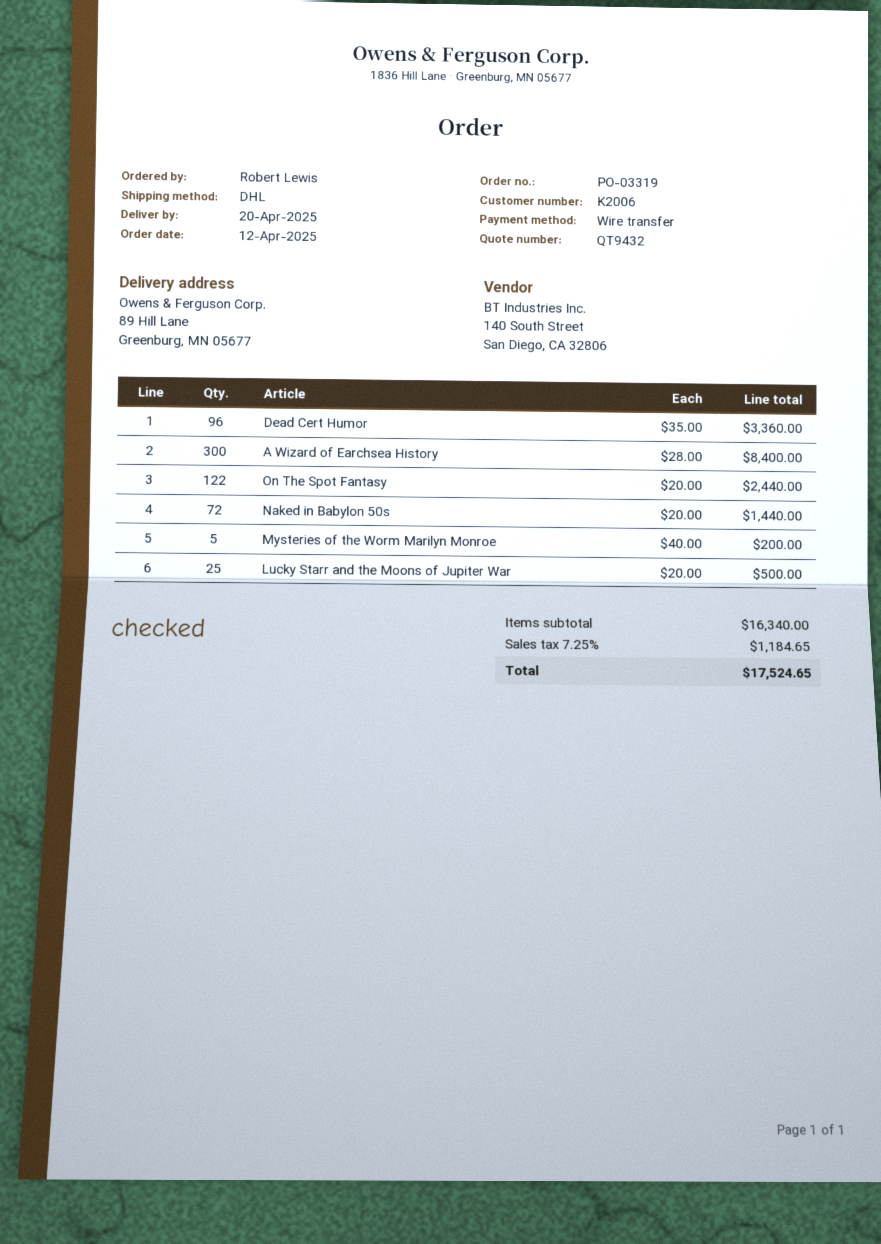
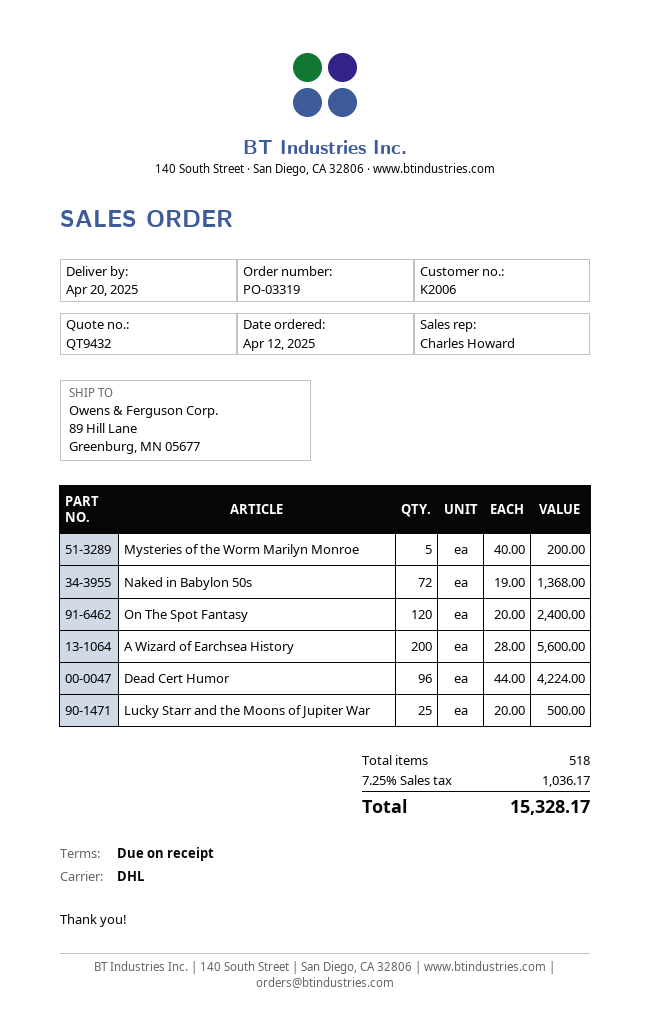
Dead Cert Humor: 96 x 35.00 = 3360.00 -> 96 x 44.00 = 4224.00
A Wizard of Earchsea History: 300 x 28.00 = 8400.00 -> 200 x 28.00 = 5600.00
On The Spot Fantasy: 122 x 20.00 = 2440.00 -> 120 x 20.00 = 2400.00
Naked in Babylon 50s: 72 x 20.00 = 1440.00 -> 72 x 19.00 = 1368.00
tax: 7.25% = 1184.65 -> 7.25% = 1036.17
total: 17524.65 -> 15328.17

